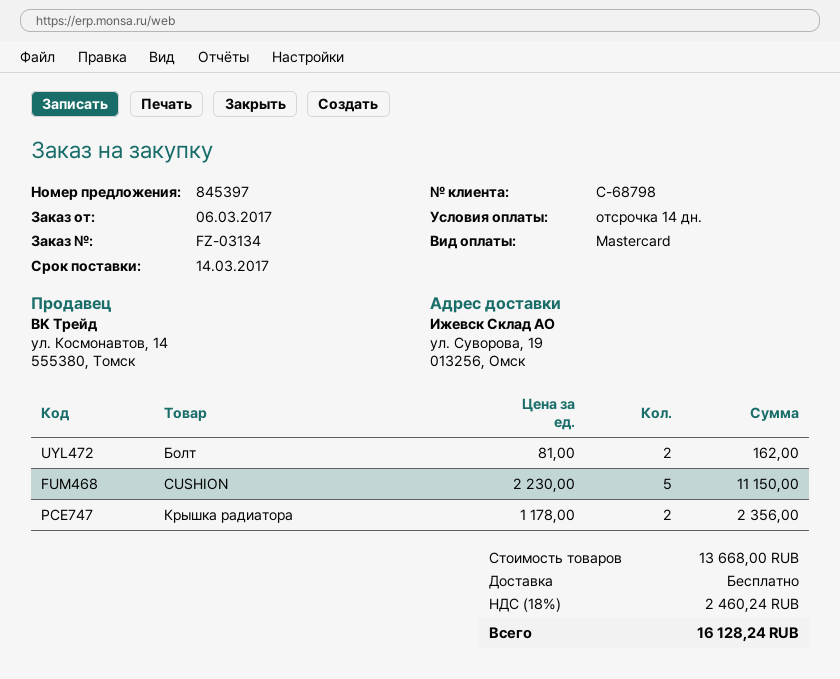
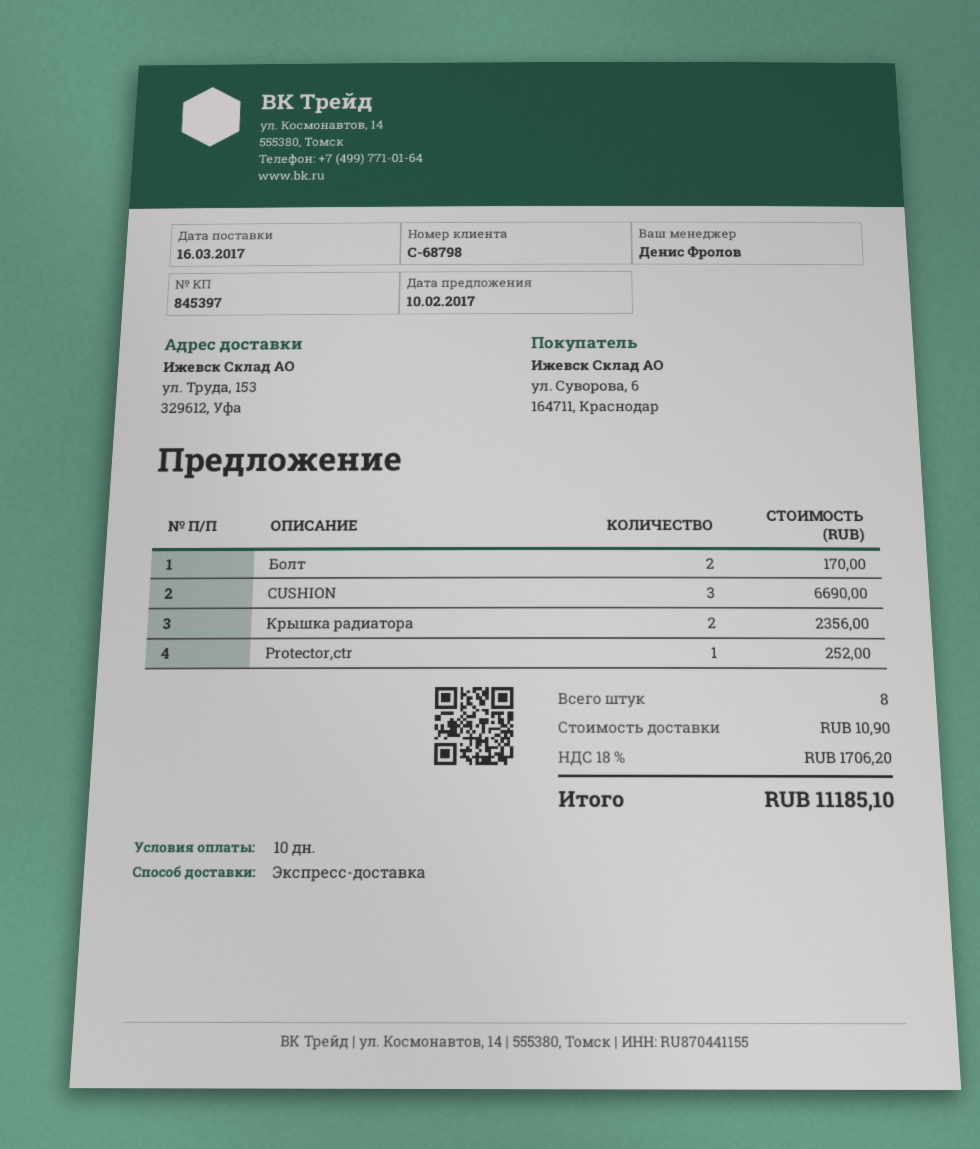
delivery date: 2017-03-14 -> 2017-03-16
payment terms: 14 days -> 10 days
ship to: ул. Суворова, 19, 013256, Омск -> ул. Труда, 153, 329612, Уфа
Болт: 2 for 162.00 -> 2 for 170.00
CUSHION: 5 for 11150.00 -> 3 for 6690.00
Protector,ctr: none -> 1 for 252.00
shipping: 0.00 -> 10.90
tax: 18% = 2460.24 -> 18% = 1706.20
total: 16128.24 -> 11185.10

